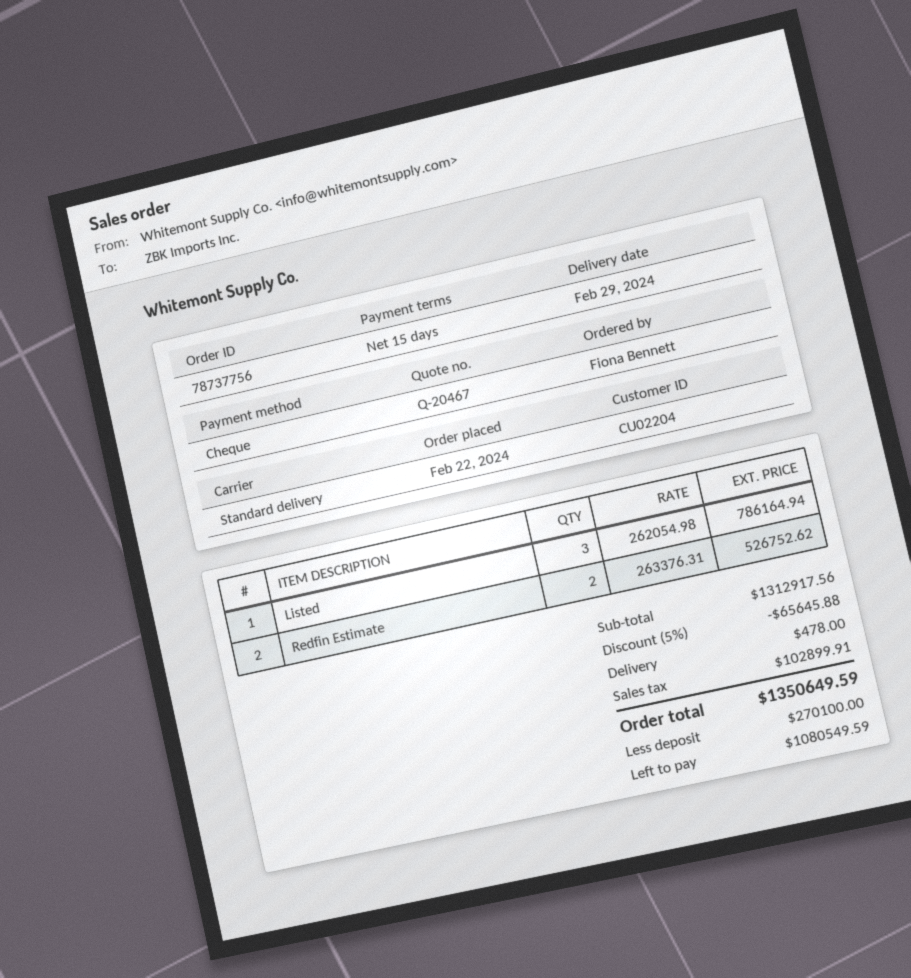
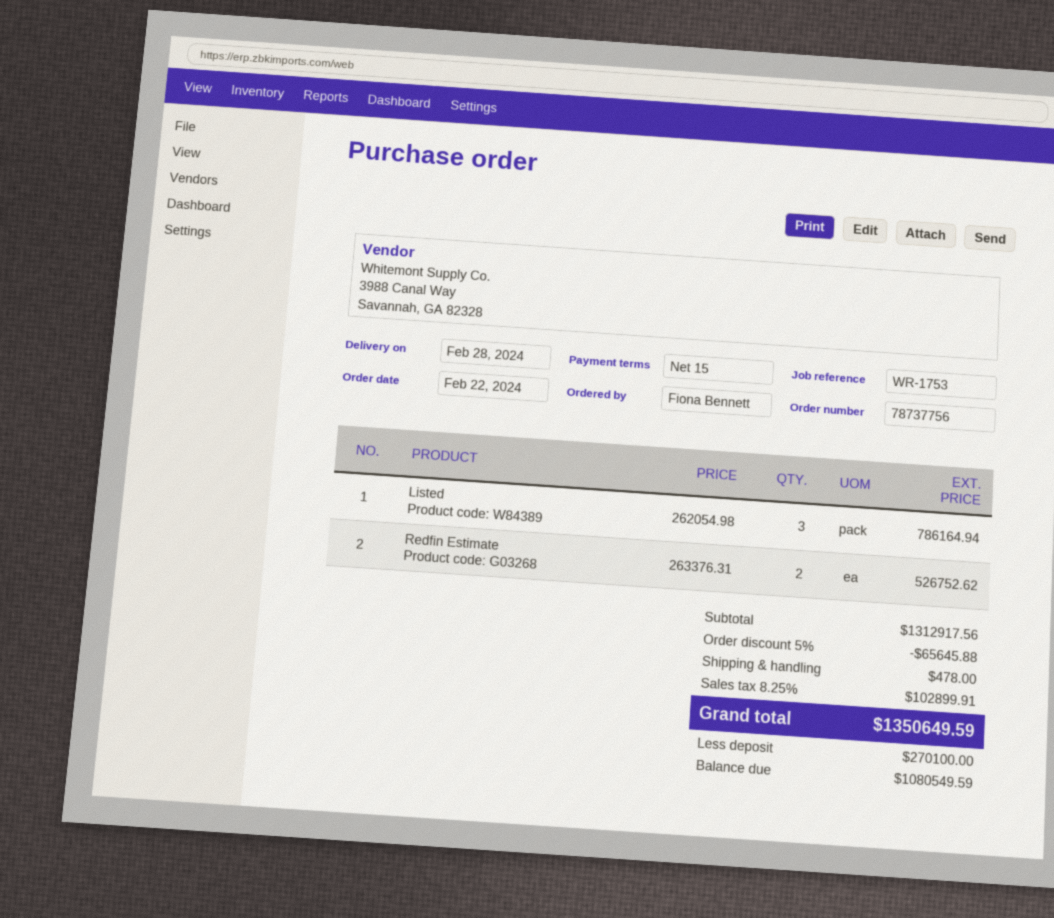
delivery date: 2024-02-29 -> 2024-02-28

